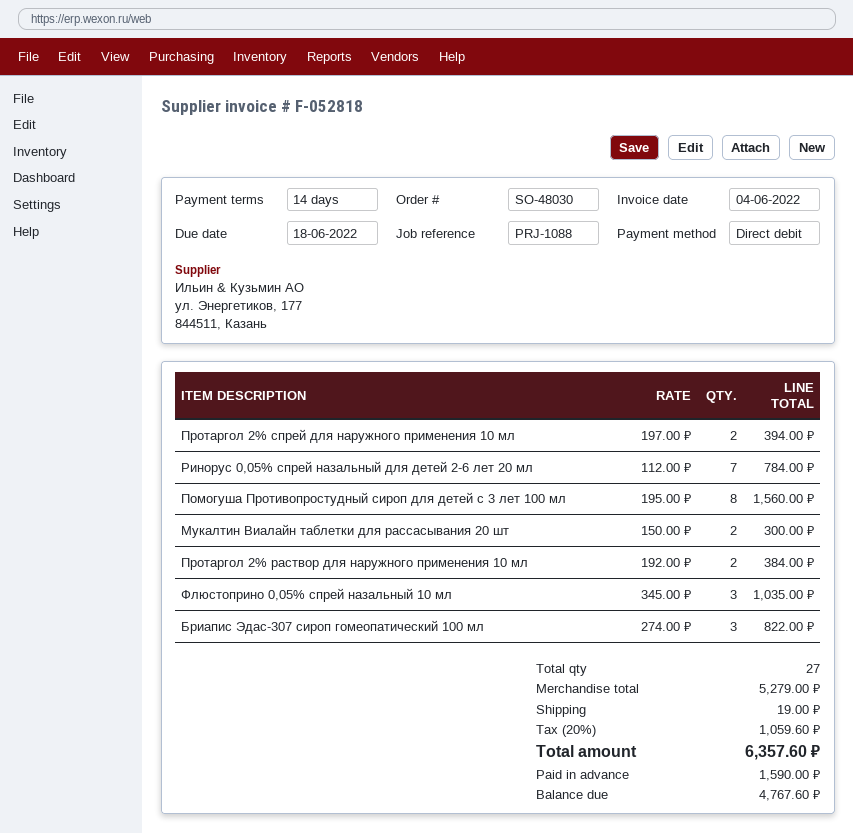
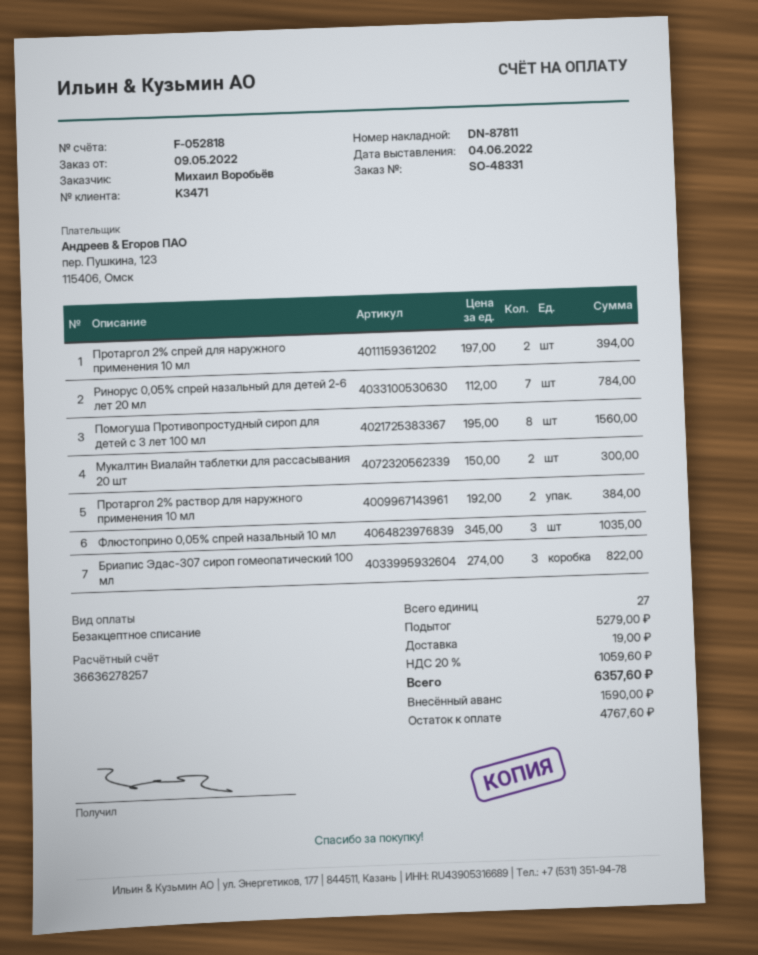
order number: SO-48030 -> SO-48331

